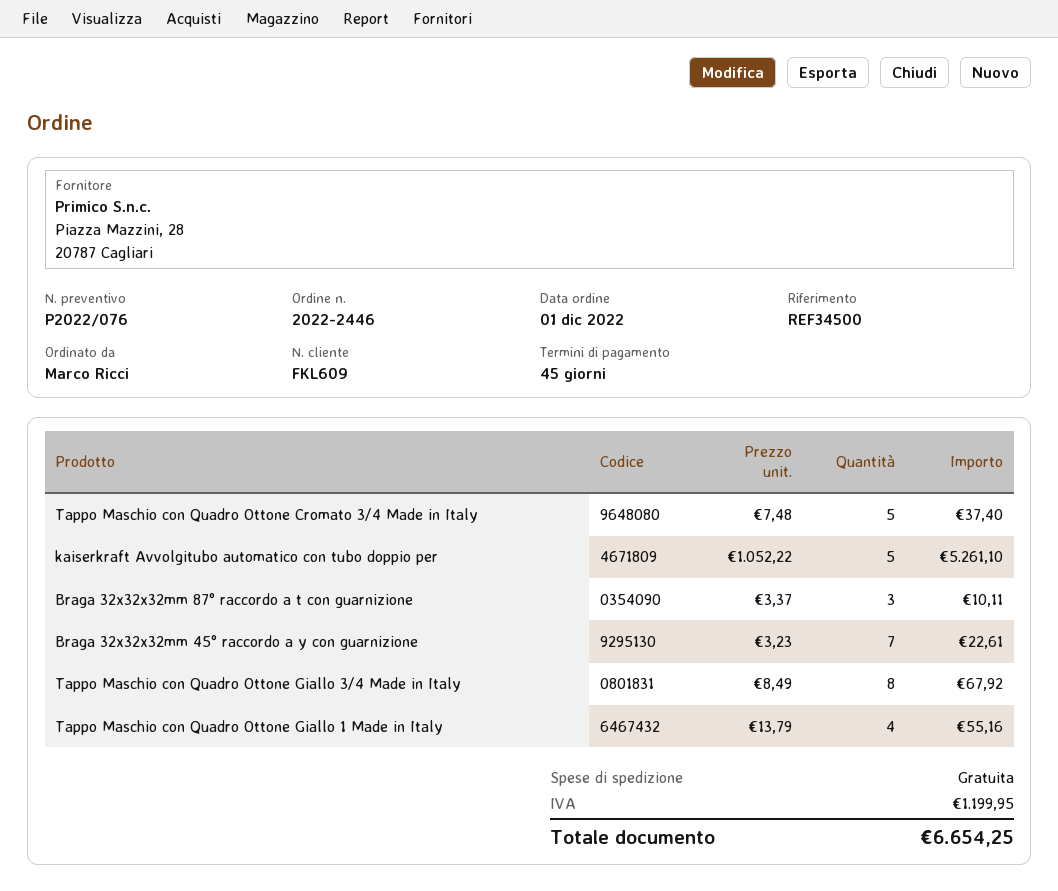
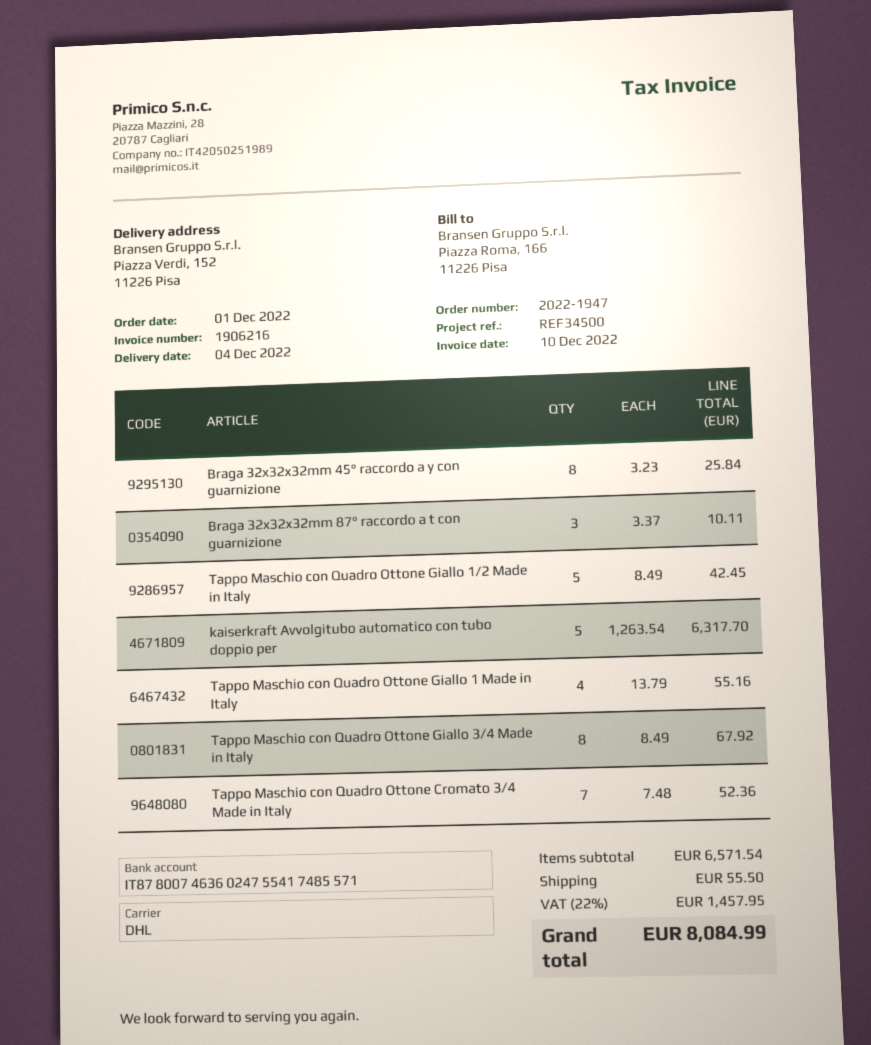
order number: 2022-2446 -> 2022-1947
Tappo Maschio con Quadro Ottone Cromato 3/4 Made in Italy: 5 x 7.48 = 37.40 -> 7 x 7.48 = 52.36
kaiserkraft Avvolgitubo automatico con tubo doppio per: 5 x 1052.22 = 5261.10 -> 5 x 1263.54 = 6317.70
Braga 32x32x32mm 45° raccordo a y con guarnizione: 7 x 3.23 = 22.61 -> 8 x 3.23 = 25.84
Tappo Maschio con Quadro Ottone Giallo 1/2 Made in Italy: none -> 5 x 8.49 = 42.45
shipping: 0.00 -> 55.50
tax: 1199.95 -> 1457.95
total: 6654.25 -> 8084.99

